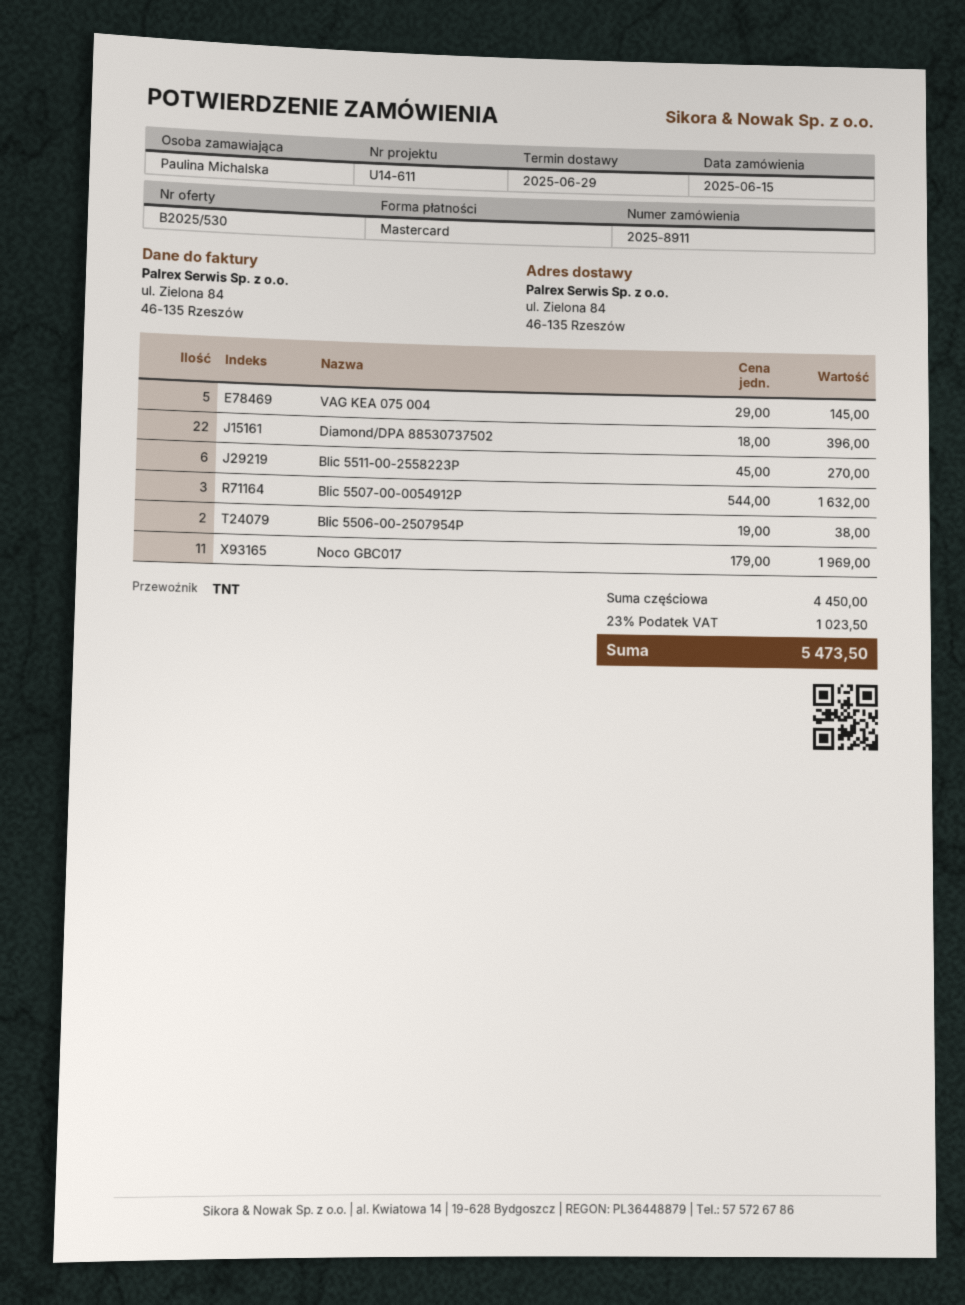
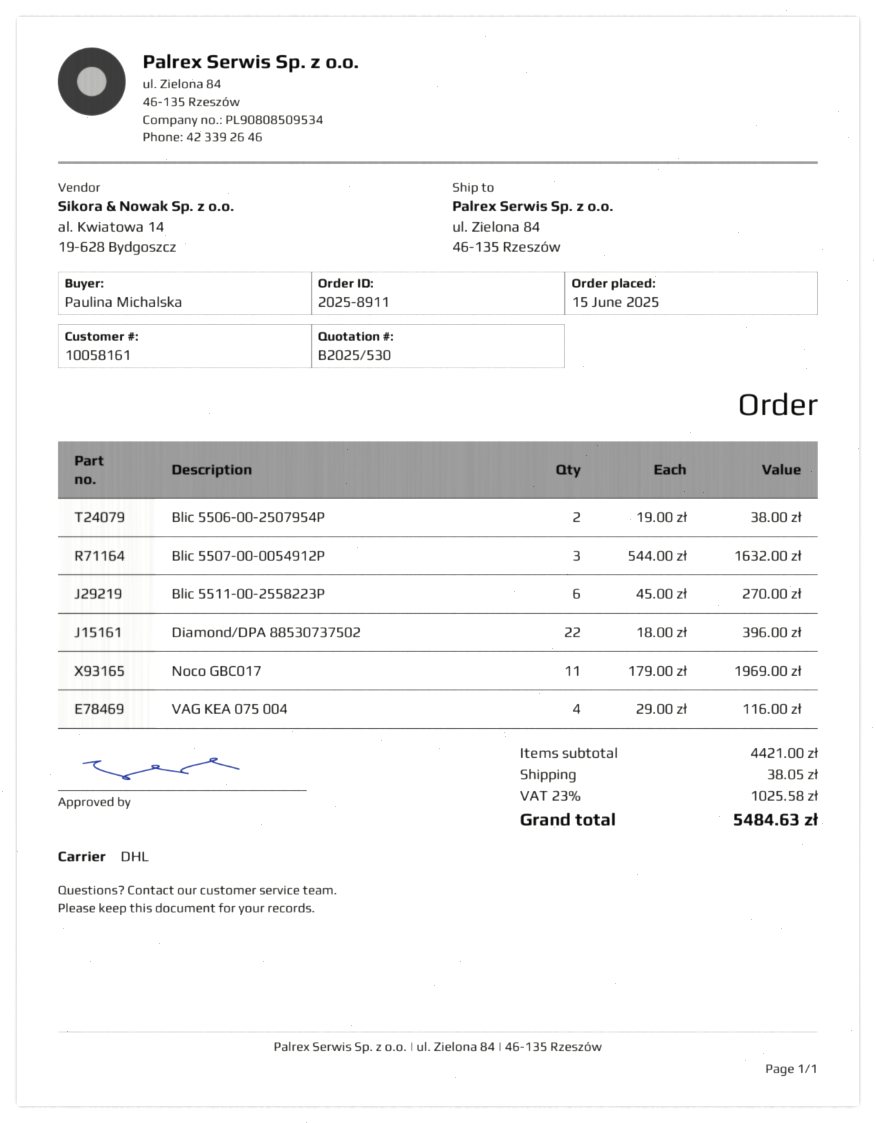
shipping method: TNT -> DHL
VAG KEA 075 004: 5 x 29.00 = 145.00 -> 4 x 29.00 = 116.00
subtotal: 4450.00 -> 4421.00
shipping: none -> 38.05
tax: 23% = 1023.50 -> 23% = 1025.58
total: 5473.50 -> 5484.63

